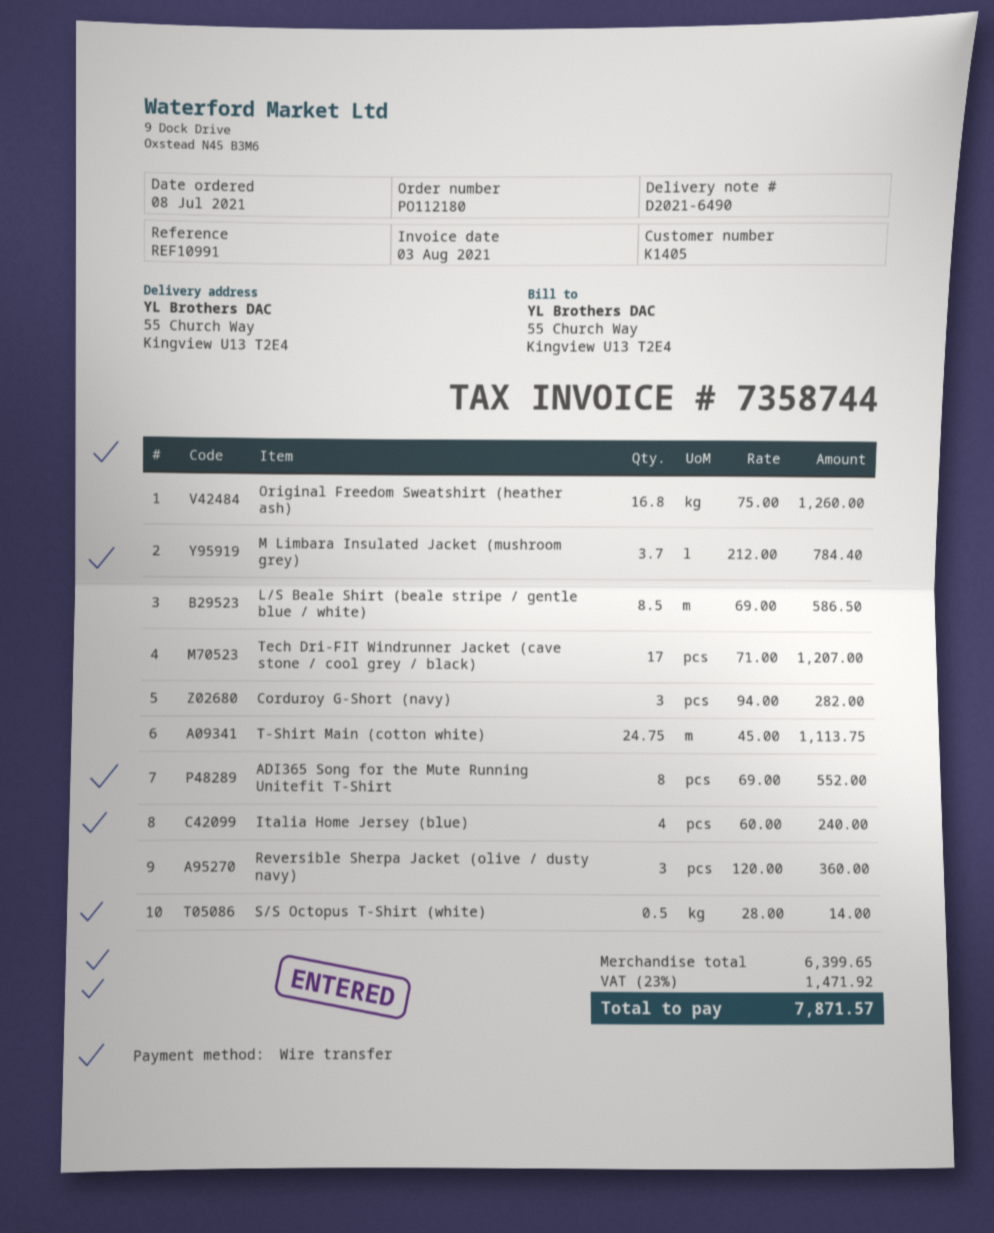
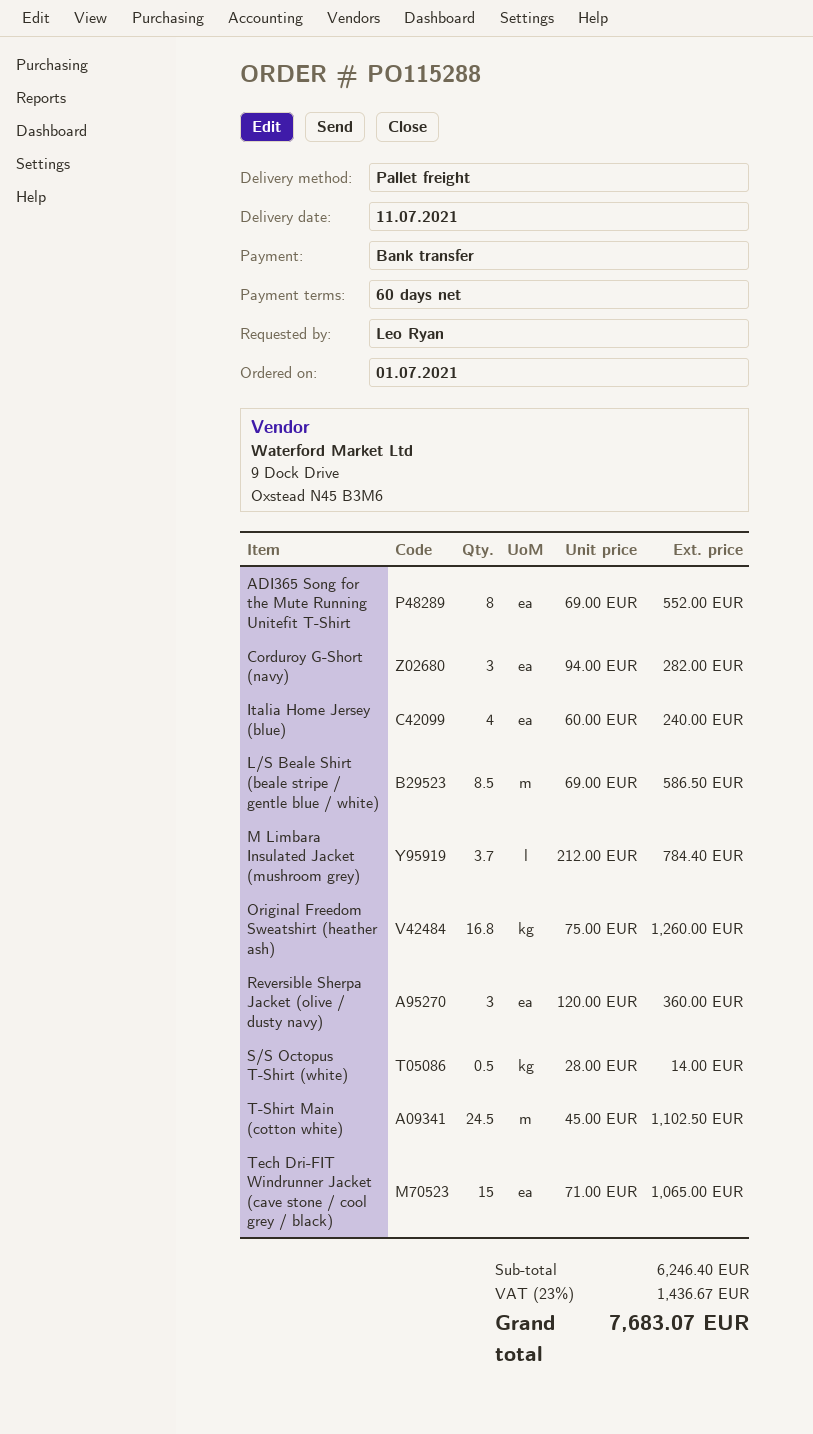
order number: PO112180 -> PO115288
order date: 2021-07-08 -> 2021-07-01
Tech Dri-FIT Windrunner Jacket (cave stone / cool grey / black): 17 x 71.00 = 1207.00 -> 15 x 71.00 = 1065.00
T-Shirt Main (cotton white): 24.75 x 45.00 = 1113.75 -> 24.5 x 45.00 = 1102.50
subtotal: 6399.65 -> 6246.40
tax: 23% = 1471.92 -> 23% = 1436.67
total: 7871.57 -> 7683.07

